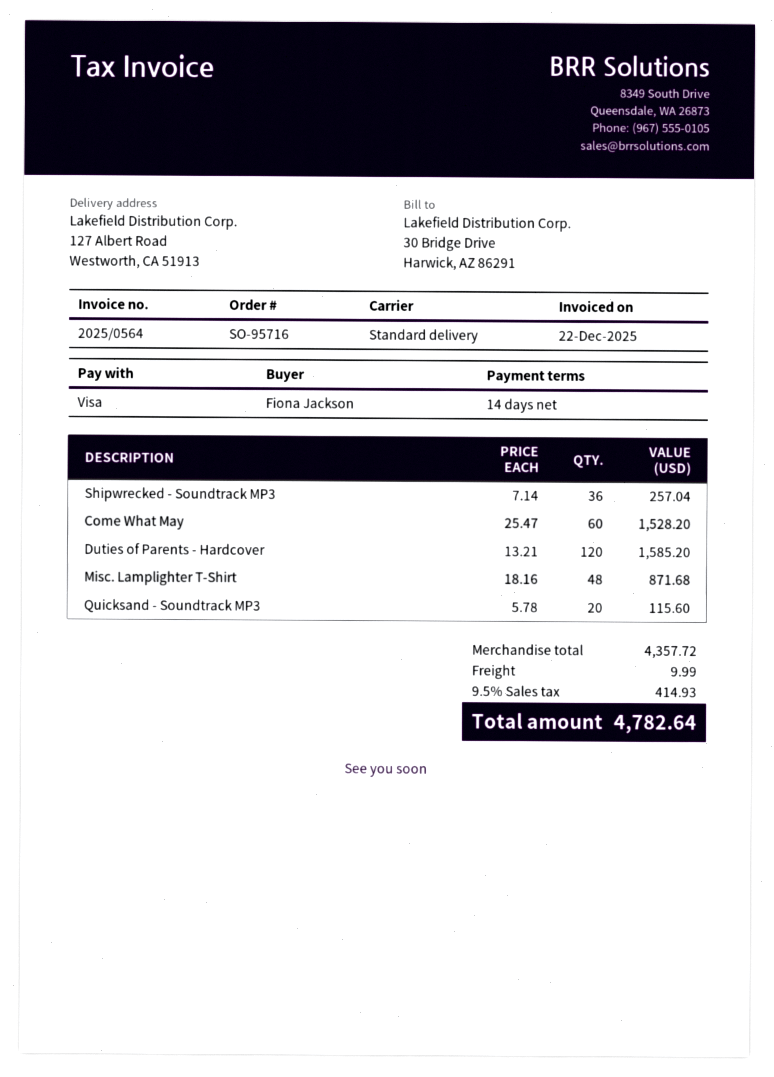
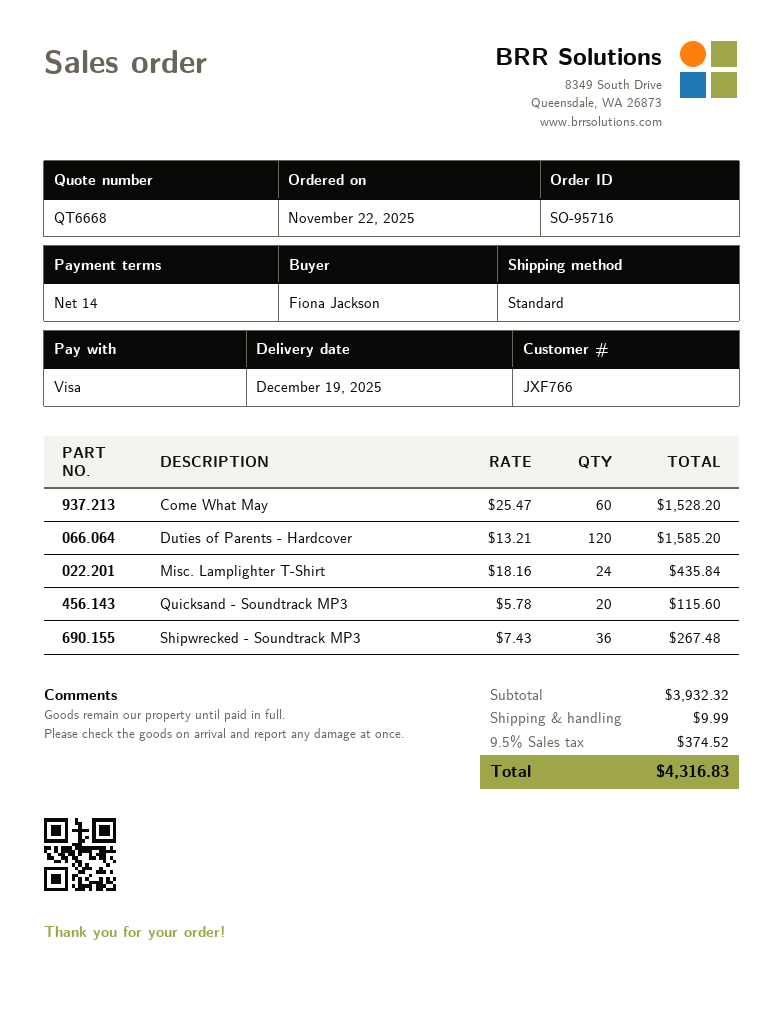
Shipwrecked - Soundtrack MP3: 36 x 7.14 = 257.04 -> 36 x 7.43 = 267.48
Misc. Lamplighter T-Shirt: 48 x 18.16 = 871.68 -> 24 x 18.16 = 435.84
subtotal: 4357.72 -> 3932.32
tax: 9.5% = 414.93 -> 9.5% = 374.52
total: 4782.64 -> 4316.83

